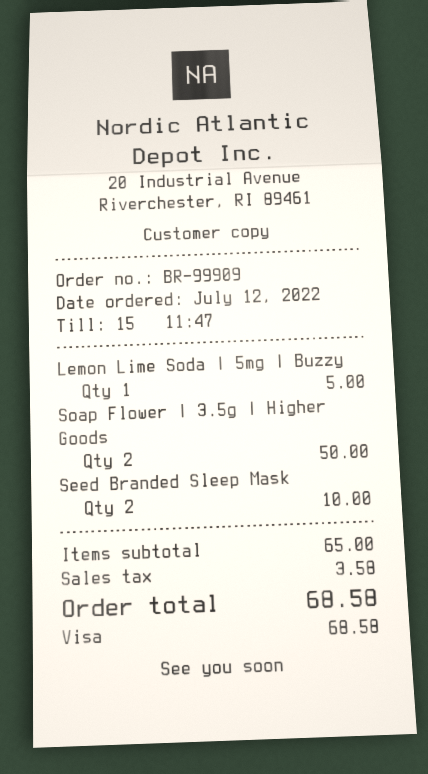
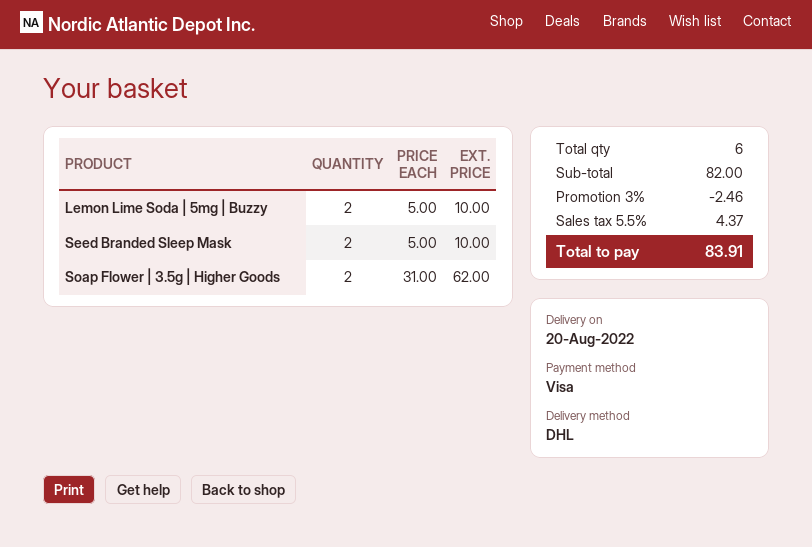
Lemon Lime Soda | 5mg | Buzzy: 1 for 5.00 -> 2 for 10.00
Soap Flower | 3.5g | Higher Goods: 2 for 50.00 -> 2 for 62.00
subtotal: 65.00 -> 82.00
discount: none -> 3% = 2.46
tax: 3.58 -> 4.37
total: 68.58 -> 83.91

